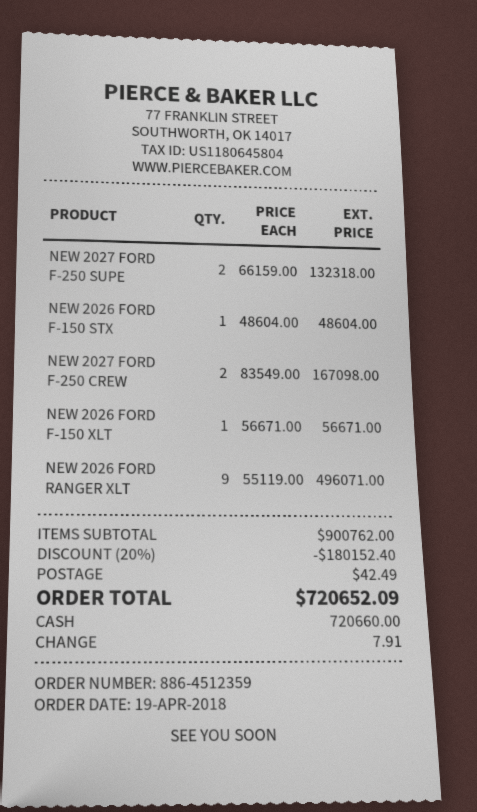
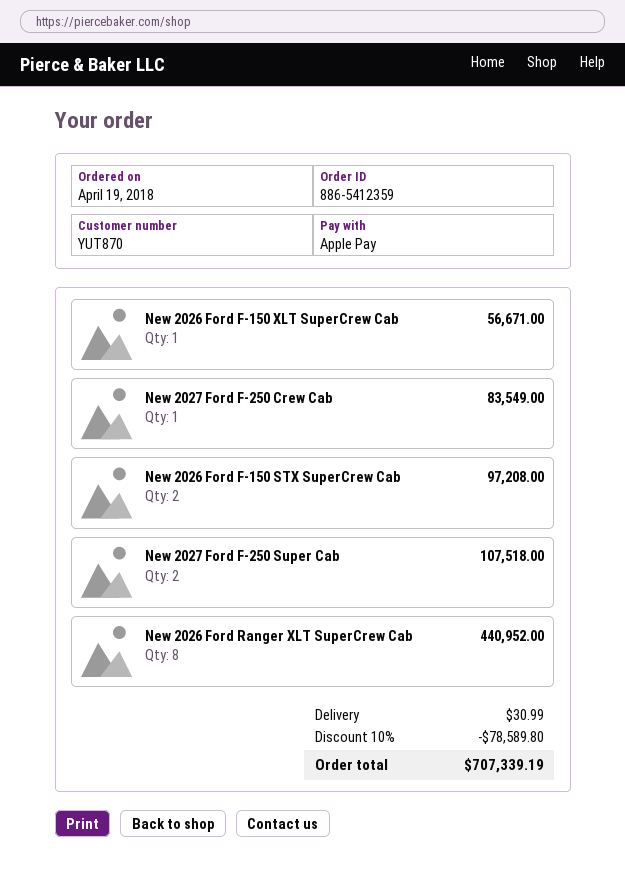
order number: 886-4512359 -> 886-5412359
payment method: cash -> Apple Pay
NEW 2027 FORD F-250 SUPE: 2 for 132318.00 -> 2 for 107518.00
NEW 2026 FORD F-150 STX: 1 for 48604.00 -> 2 for 97208.00
NEW 2027 FORD F-250 CREW: 2 for 167098.00 -> 1 for 83549.00
NEW 2026 FORD RANGER XLT: 9 for 496071.00 -> 8 for 440952.00
discount: 20% = 180152.40 -> 10% = 78589.80
shipping: 42.49 -> 30.99
total: 720652.09 -> 707339.19

